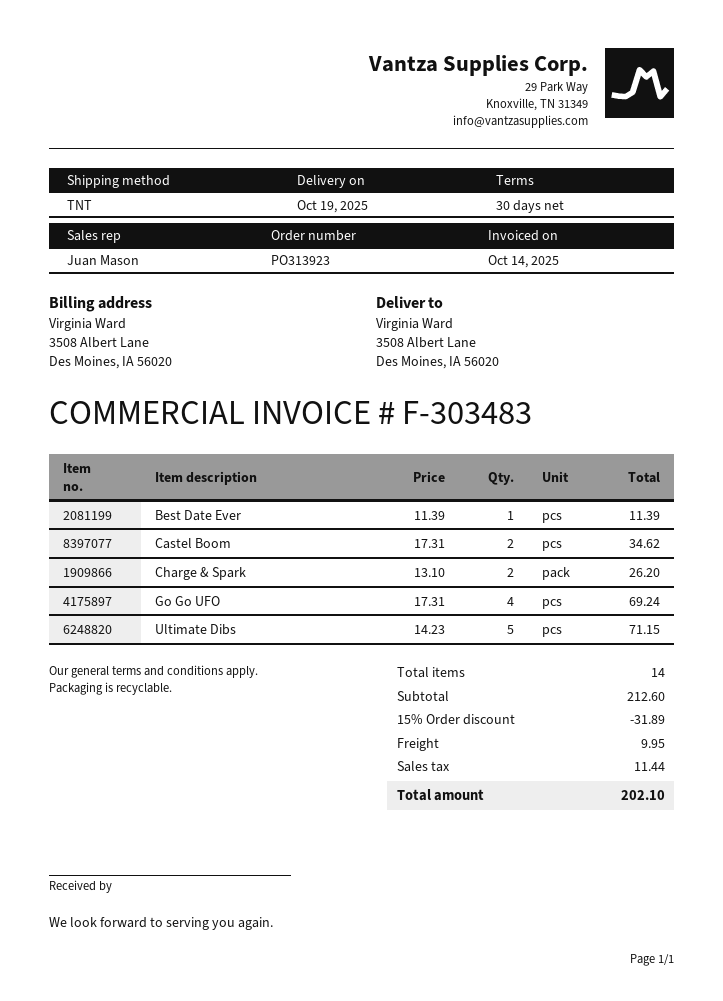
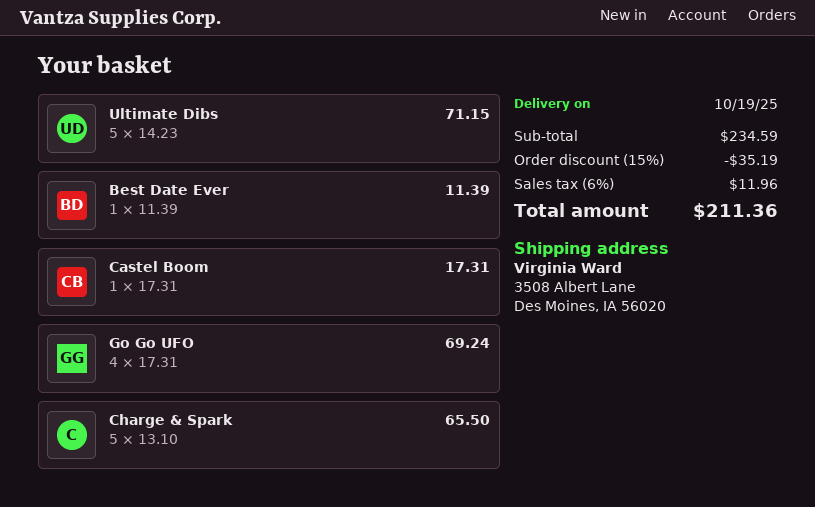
Castel Boom: 2 x 17.31 = 34.62 -> 1 x 17.31 = 17.31
Charge & Spark: 2 x 13.10 = 26.20 -> 5 x 13.10 = 65.50
subtotal: 212.60 -> 234.59
discount: 15% = 31.89 -> 15% = 35.19
shipping: 9.95 -> none
tax: 11.44 -> 11.96
total: 202.10 -> 211.36

